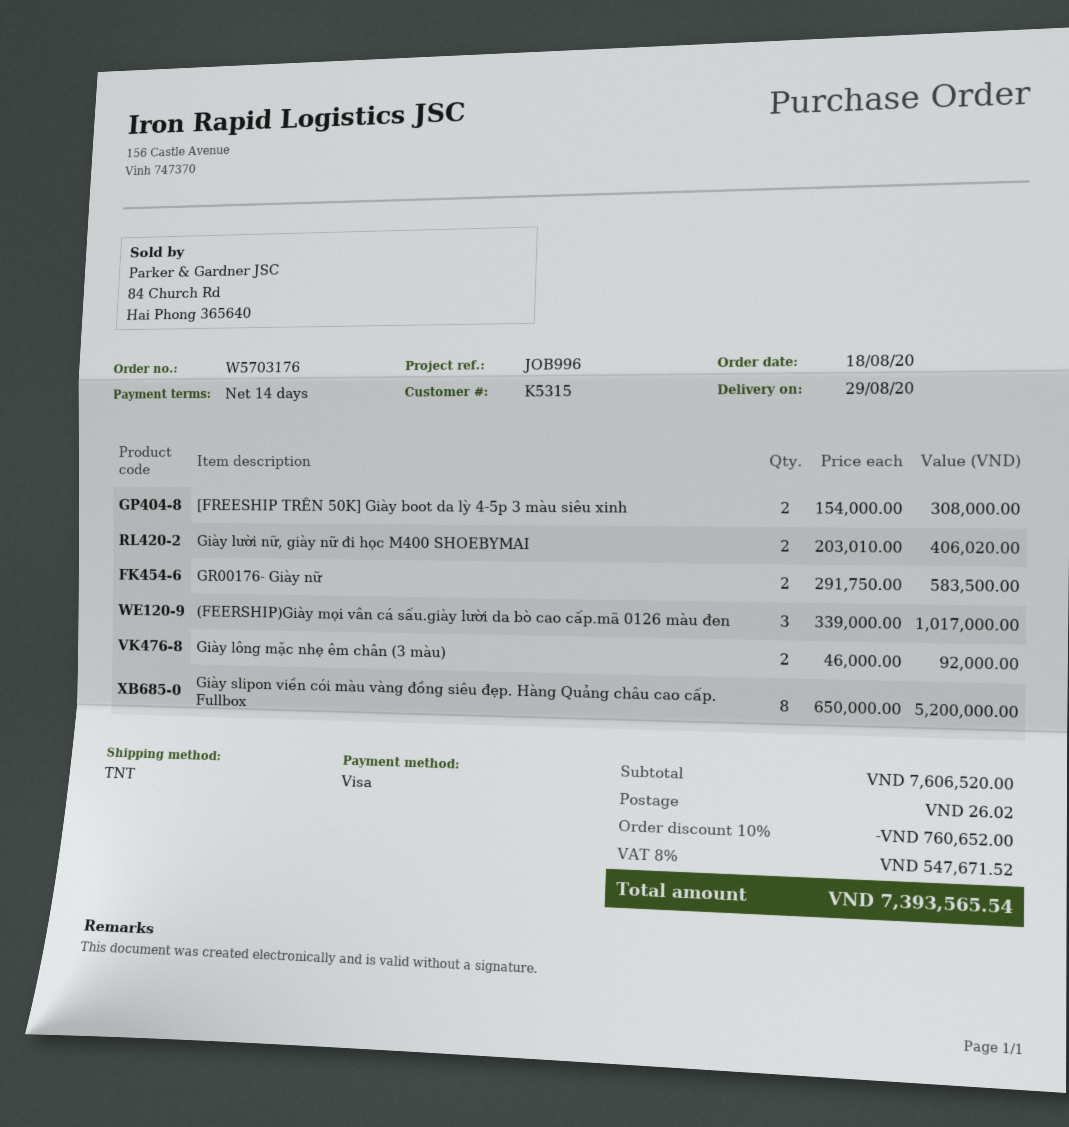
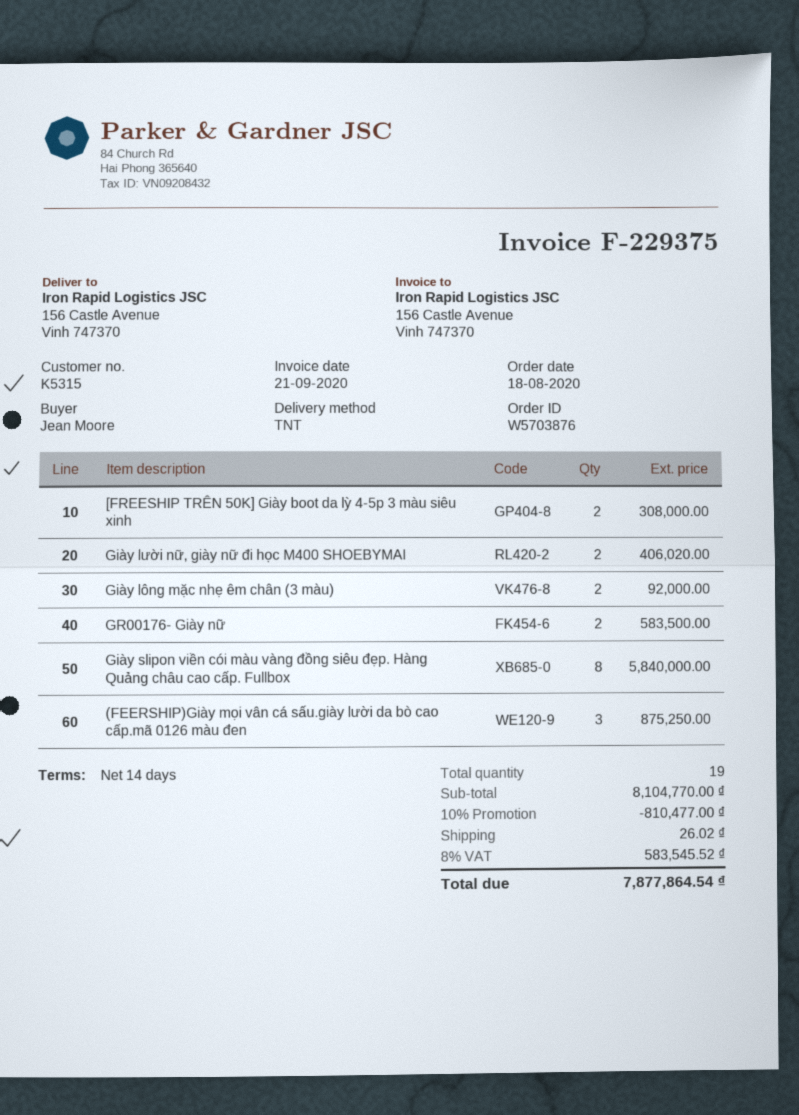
order number: W5703176 -> W5703876
(FEERSHIP)Giày mọi vân cá sấu.giày lười da bò cao cấp.mã 0126 màu đen: 3 for 1017000.00 -> 3 for 875250.00
Giày slipon viền cói màu vàng đồng siêu đẹp. Hàng Quảng châu cao cấp. Fullbox: 8 for 5200000.00 -> 8 for 5840000.00
subtotal: 7606520.00 -> 8104770.00
discount: 10% = 760652.00 -> 10% = 810477.00
tax: 8% = 547671.52 -> 8% = 583545.52
total: 7393565.54 -> 7877864.54

